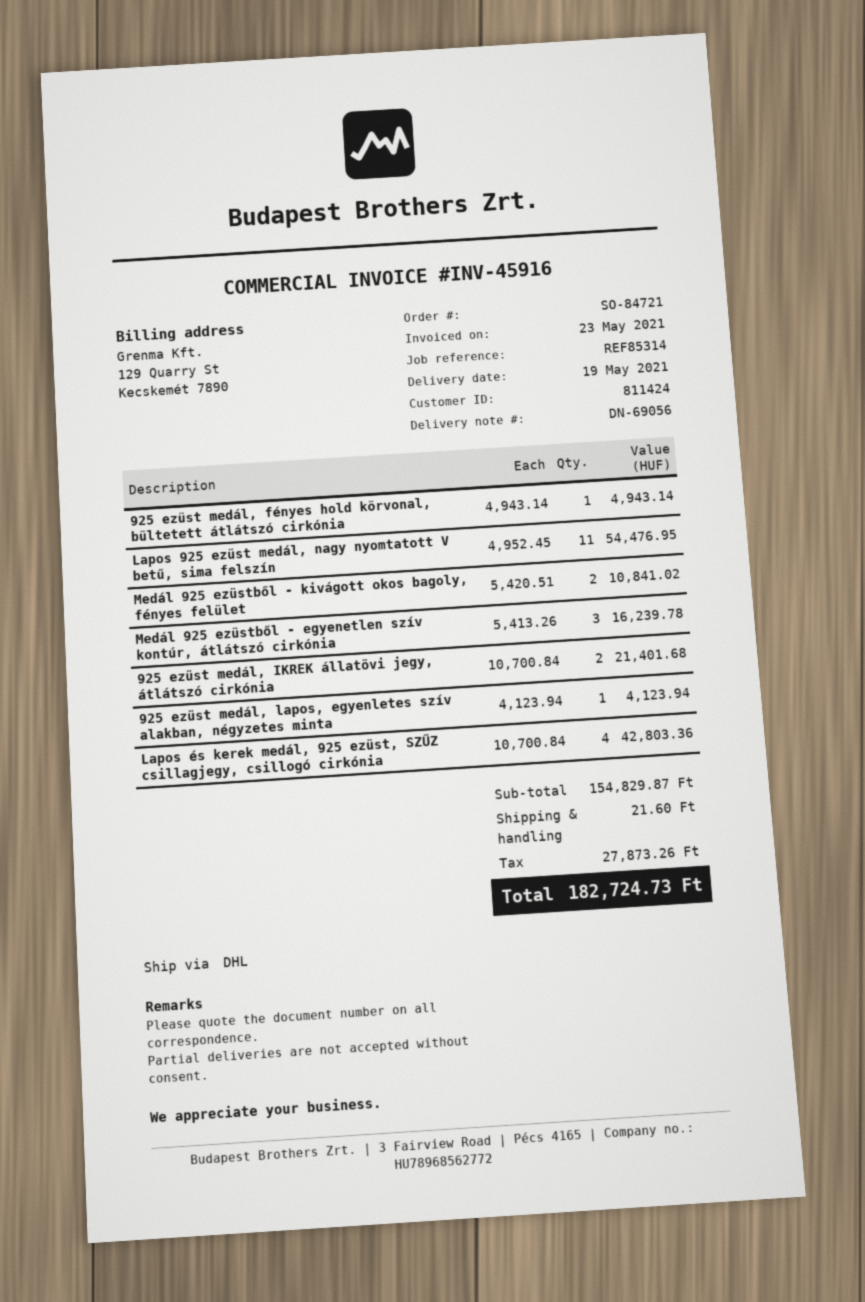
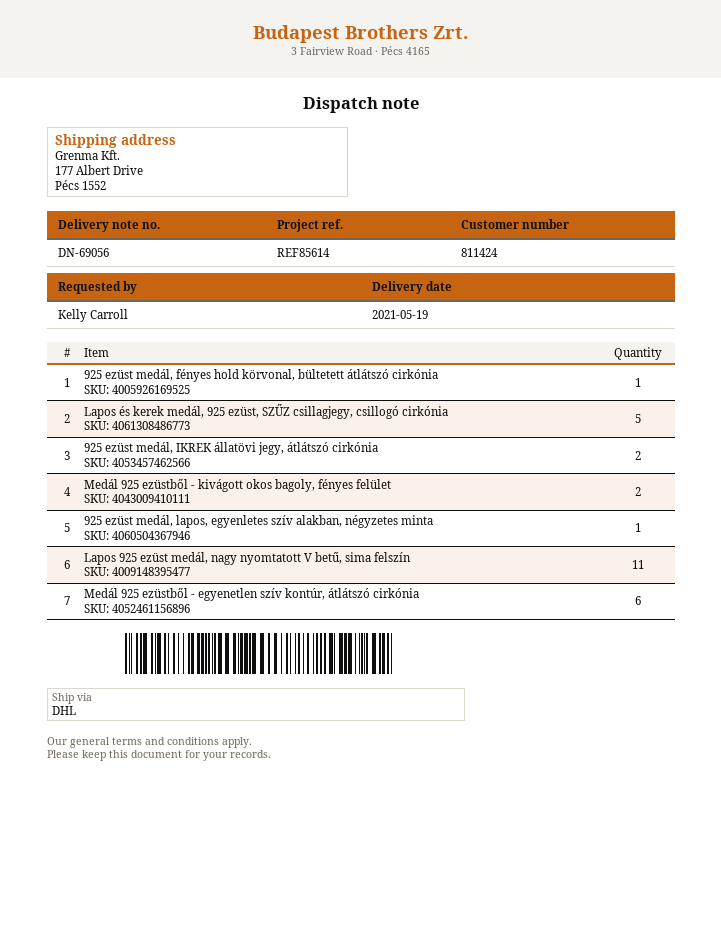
reference: REF85314 -> REF85614
Medál 925 ezüstből - egyenetlen szív kontúr, átlátszó cirkónia: 3 -> 6
Lapos és kerek medál, 925 ezüst, SZŰZ csillagjegy, csillogó cirkónia: 4 -> 5

